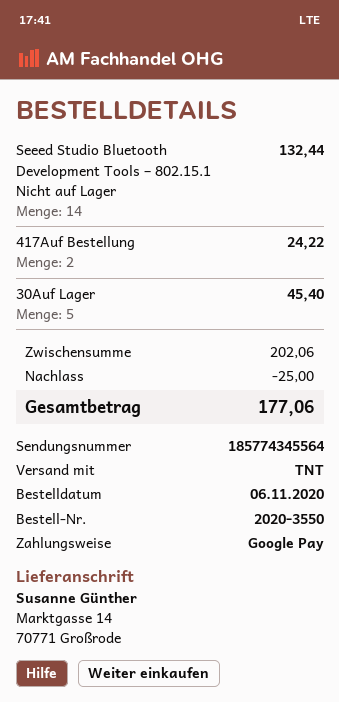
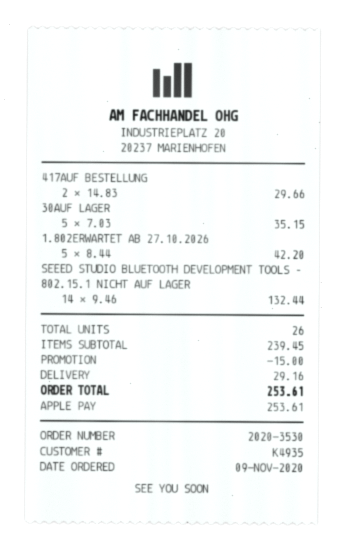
order number: 2020-3550 -> 2020-3530
order date: 2020-11-06 -> 2020-11-09
payment method: Google Pay -> Apple Pay
417Auf Bestellung: 2 for 24.22 -> 2 for 29.66
30Auf Lager: 5 for 45.40 -> 5 for 35.15
1.802ERWARTET AB 27.10.2026: none -> 5 for 42.20
subtotal: 202.06 -> 239.45
discount: 25.00 -> 15.00
shipping: none -> 29.16
total: 177.06 -> 253.61

